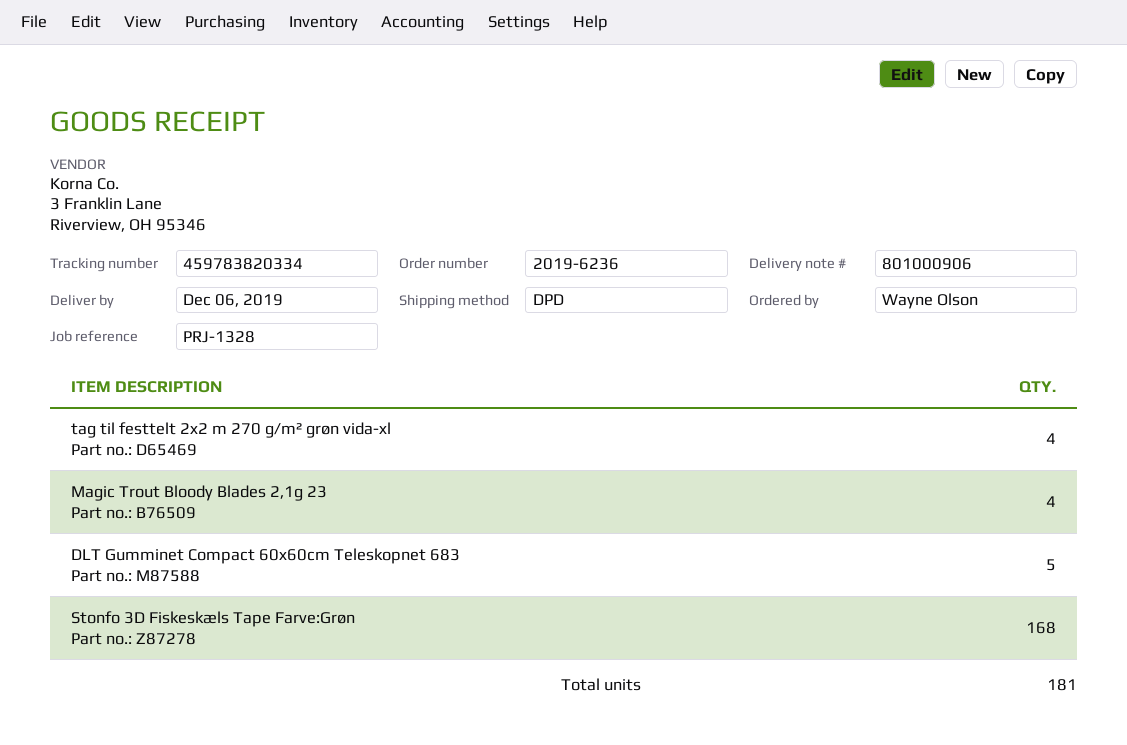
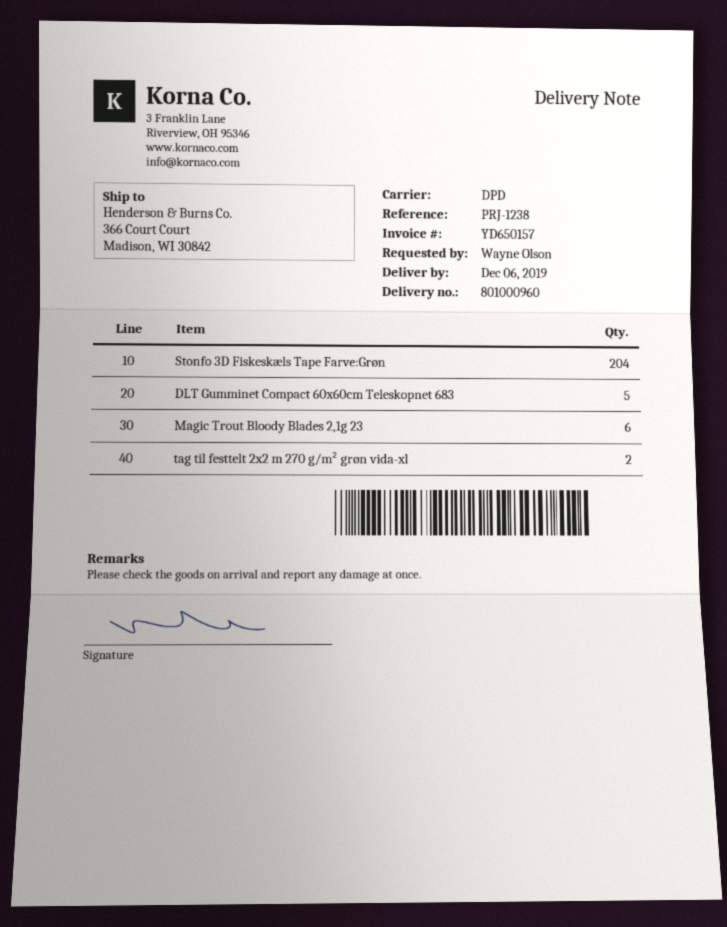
delivery note number: 801000906 -> 801000960
reference: PRJ-1328 -> PRJ-1238
tag til festtelt 2x2 m 270 g/m² grøn vida-xl: 4 -> 2
Magic Trout Bloody Blades 2,1g 23: 4 -> 6
Stonfo 3D Fiskeskæls Tape Farve:Grøn: 168 -> 204

